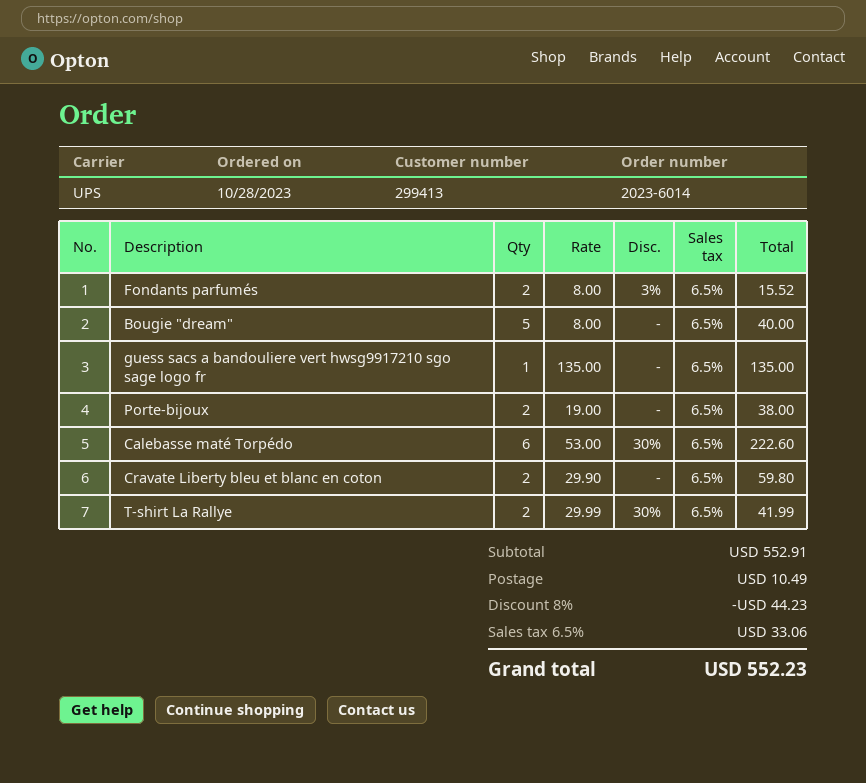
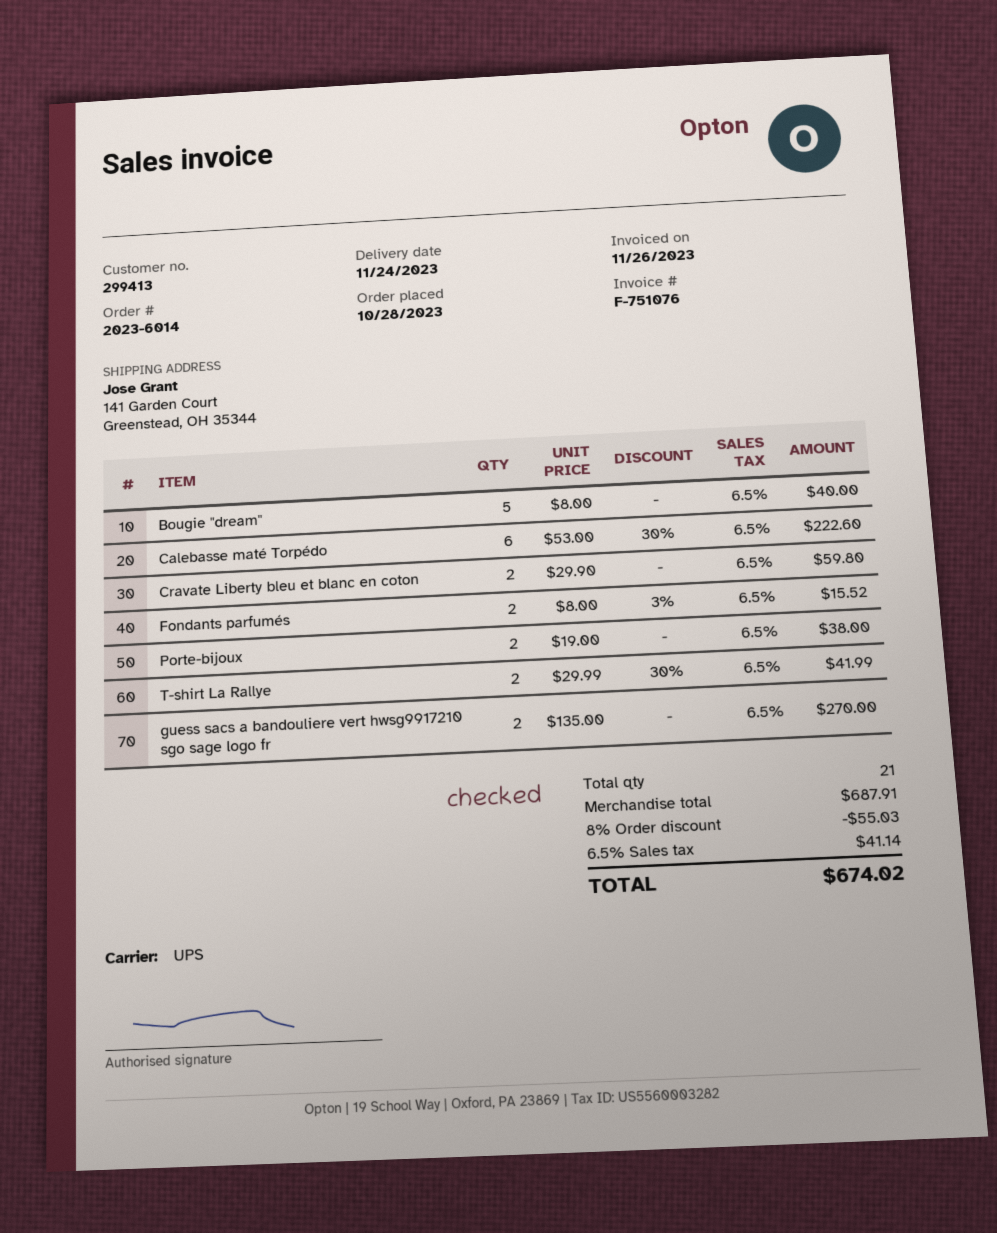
guess sacs a bandouliere vert hwsg9917210 sgo sage logo fr: 1 x 135.00 = 135.00 -> 2 x 135.00 = 270.00
subtotal: 552.91 -> 687.91
discount: 8% = 44.23 -> 8% = 55.03
shipping: 10.49 -> none
tax: 6.5% = 33.06 -> 6.5% = 41.14
total: 552.23 -> 674.02

